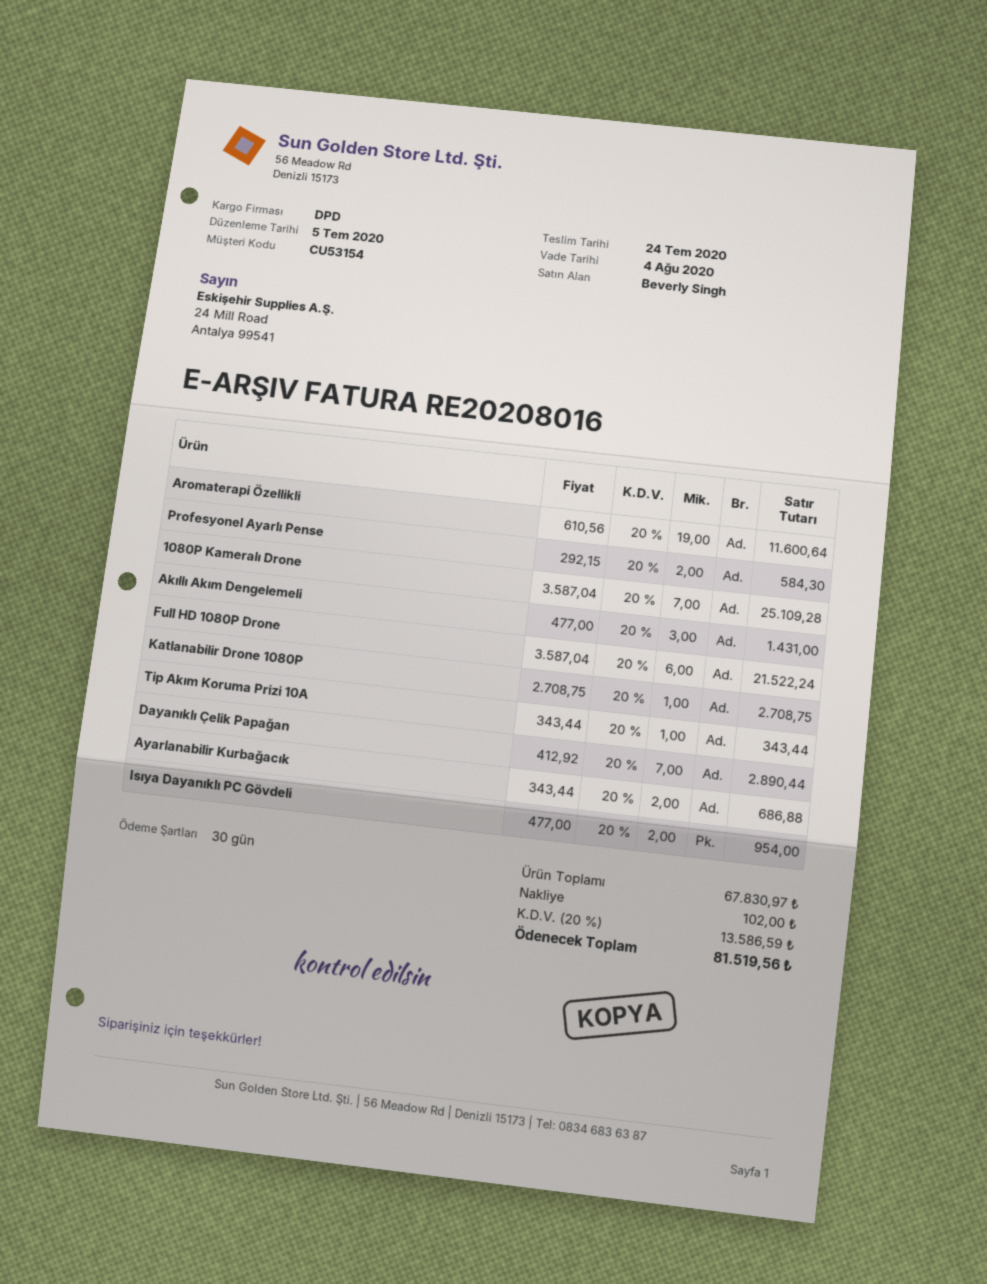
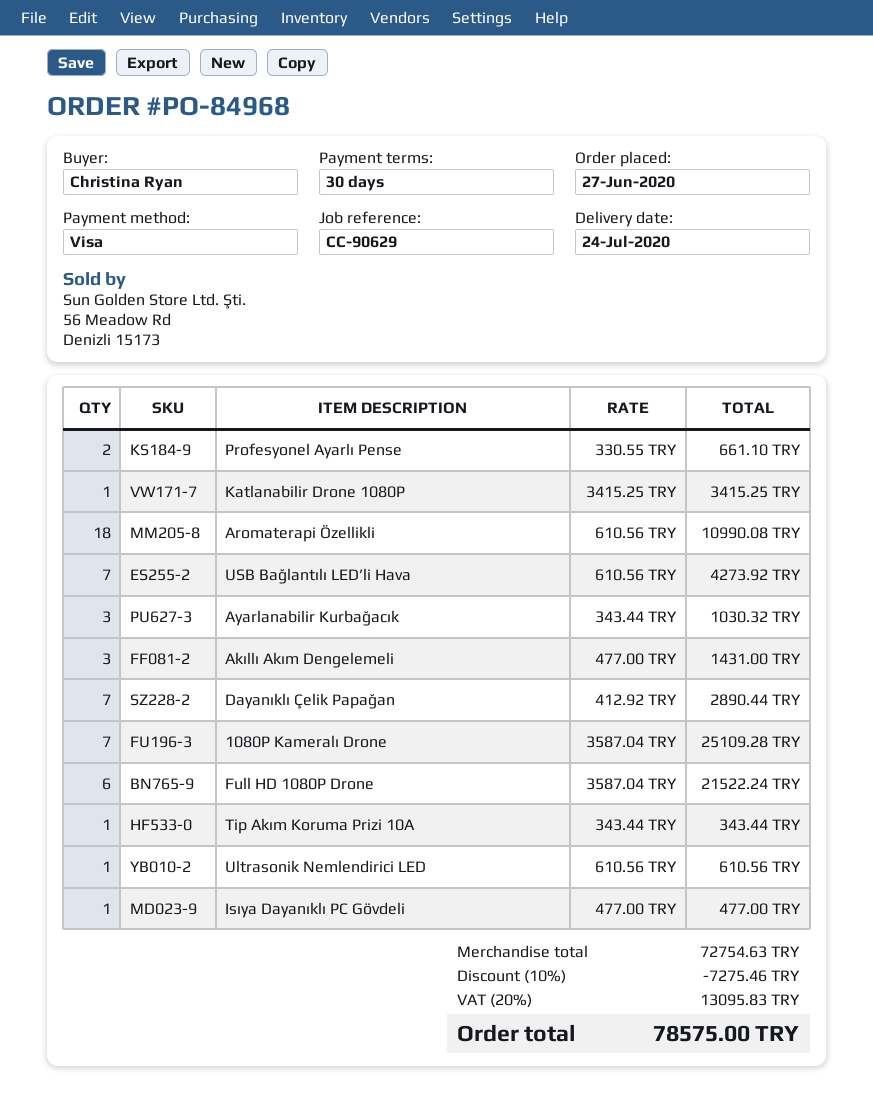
ordered by: Beverly Singh -> Christina Ryan
Aromaterapi Özellikli: 19 x 610.56 = 11600.64 -> 18 x 610.56 = 10990.08
Profesyonel Ayarlı Pense: 2 x 292.15 = 584.30 -> 2 x 330.55 = 661.10
Katlanabilir Drone 1080P: 1 x 2708.75 = 2708.75 -> 1 x 3415.25 = 3415.25
Ayarlanabilir Kurbağacık: 2 x 343.44 = 686.88 -> 3 x 343.44 = 1030.32
Isıya Dayanıklı PC Gövdeli: 2 x 477.00 = 954.00 -> 1 x 477.00 = 477.00
USB Bağlantılı LED’li Hava: none -> 7 x 610.56 = 4273.92
Ultrasonik Nemlendirici LED: none -> 1 x 610.56 = 610.56
subtotal: 67830.97 -> 72754.63
discount: none -> 10% = 7275.46
shipping: 102.00 -> none
tax: 20% = 13586.59 -> 20% = 13095.83
total: 81519.56 -> 78575.00

